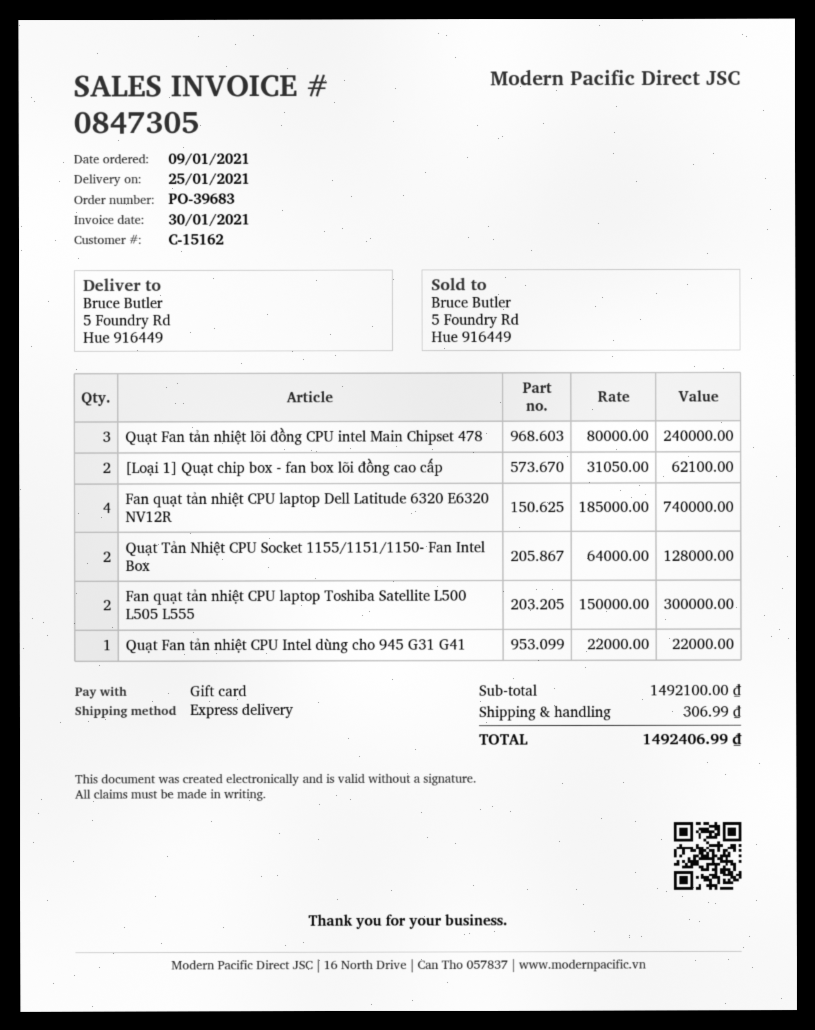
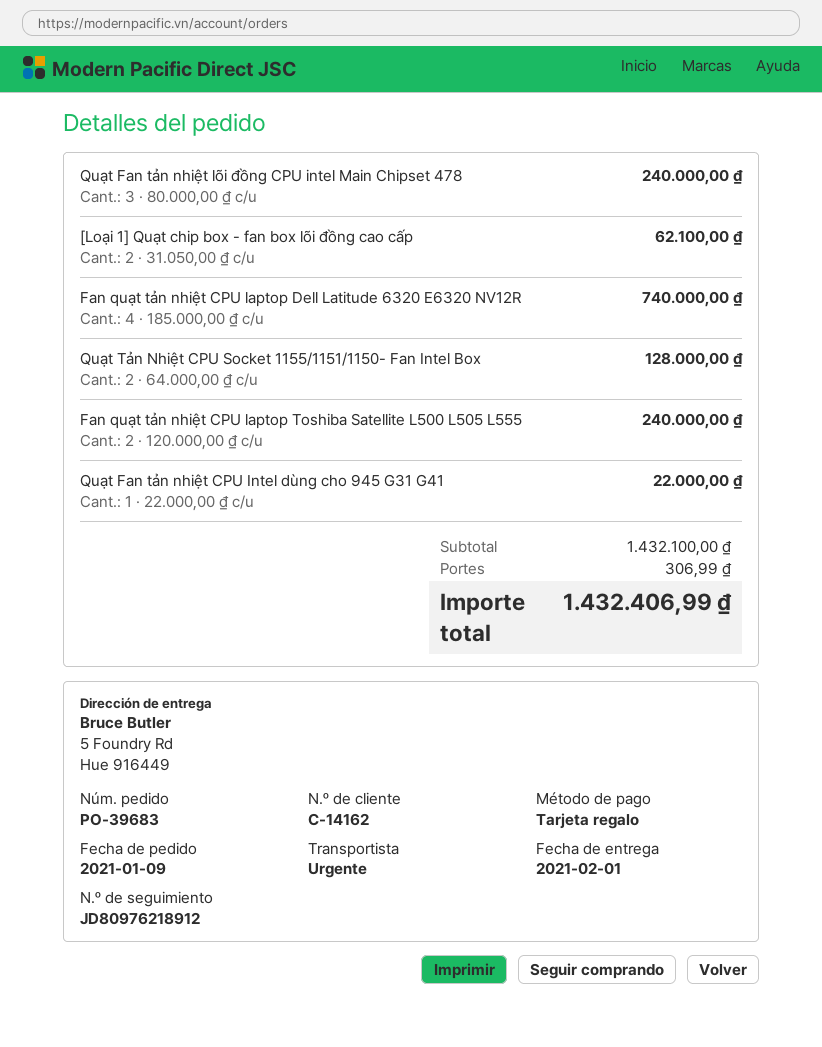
delivery date: 2021-01-25 -> 2021-02-01
customer number: C-15162 -> C-14162
Fan quạt tản nhiệt CPU laptop Toshiba Satellite L500 L505 L555: 2 x 150000.00 = 300000.00 -> 2 x 120000.00 = 240000.00
subtotal: 1492100.00 -> 1432100.00
total: 1492406.99 -> 1432406.99

